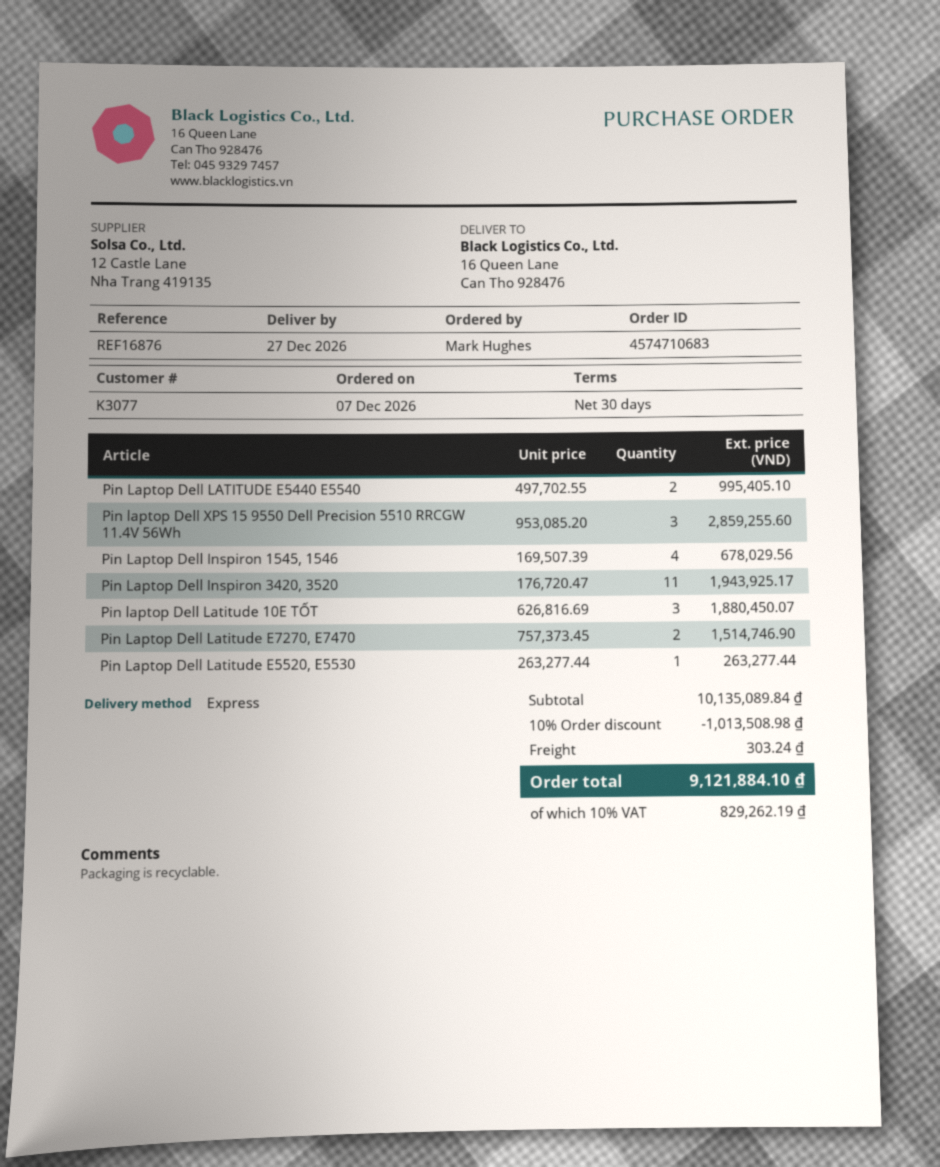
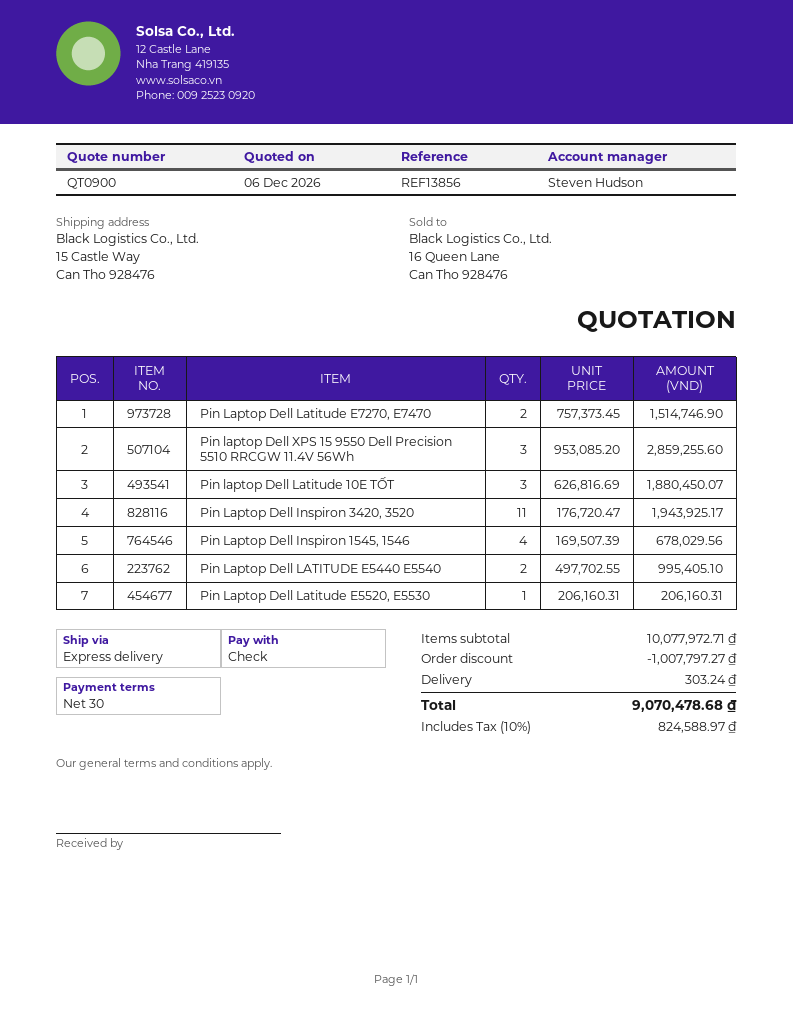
reference: REF16876 -> REF13856
ship to: 16 Queen Lane, Can Tho 928476 -> 15 Castle Way, Can Tho 928476
Pin Laptop Dell Latitude E5520, E5530: 1 x 263277.44 = 263277.44 -> 1 x 206160.31 = 206160.31
subtotal: 10135089.84 -> 10077972.71
discount: 1013508.98 -> 1007797.27
tax: 10% = 829262.19 -> 10% = 824588.97
total: 9121884.10 -> 9070478.68

